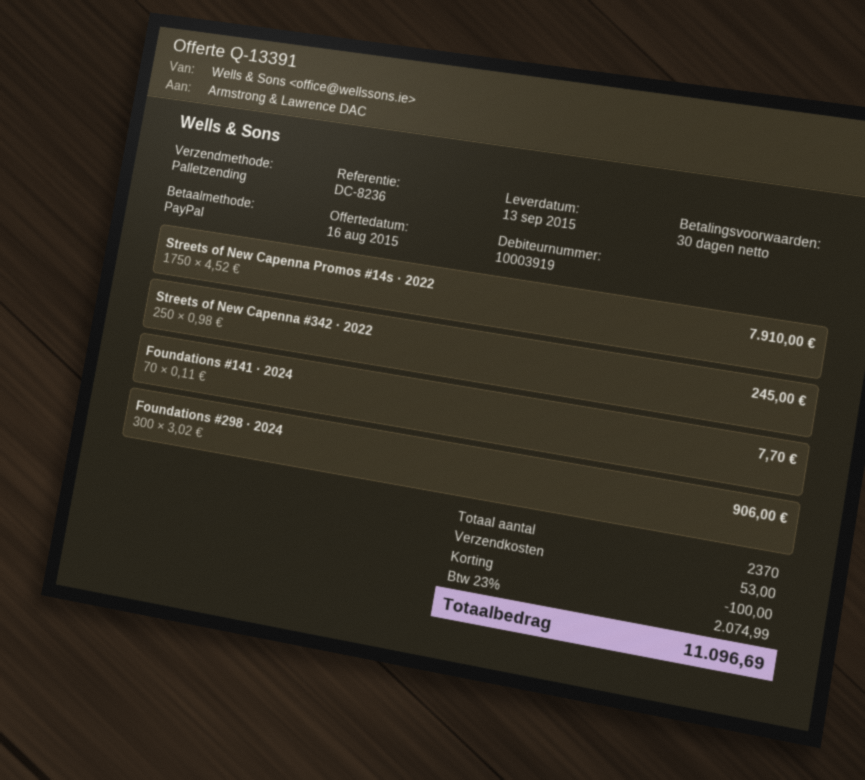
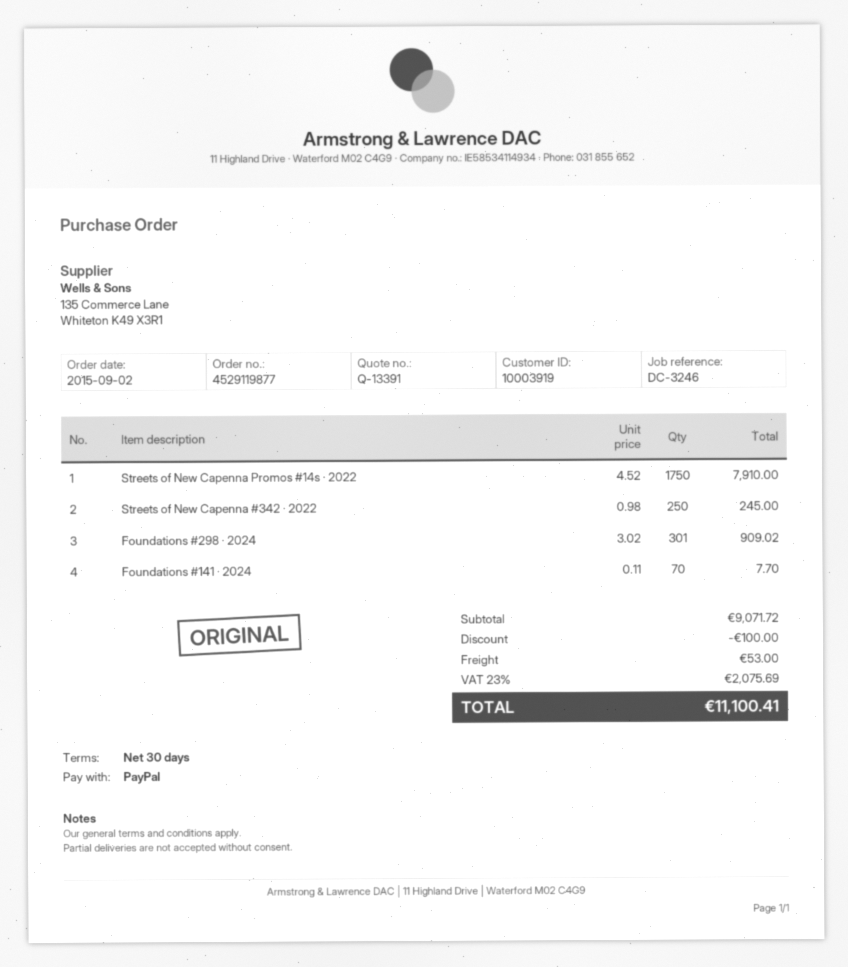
reference: DC-8236 -> DC-3246
Foundations #298 · 2024: 300 x 3.02 = 906.00 -> 301 x 3.02 = 909.02
tax: 23% = 2074.99 -> 23% = 2075.69
total: 11096.69 -> 11100.41

